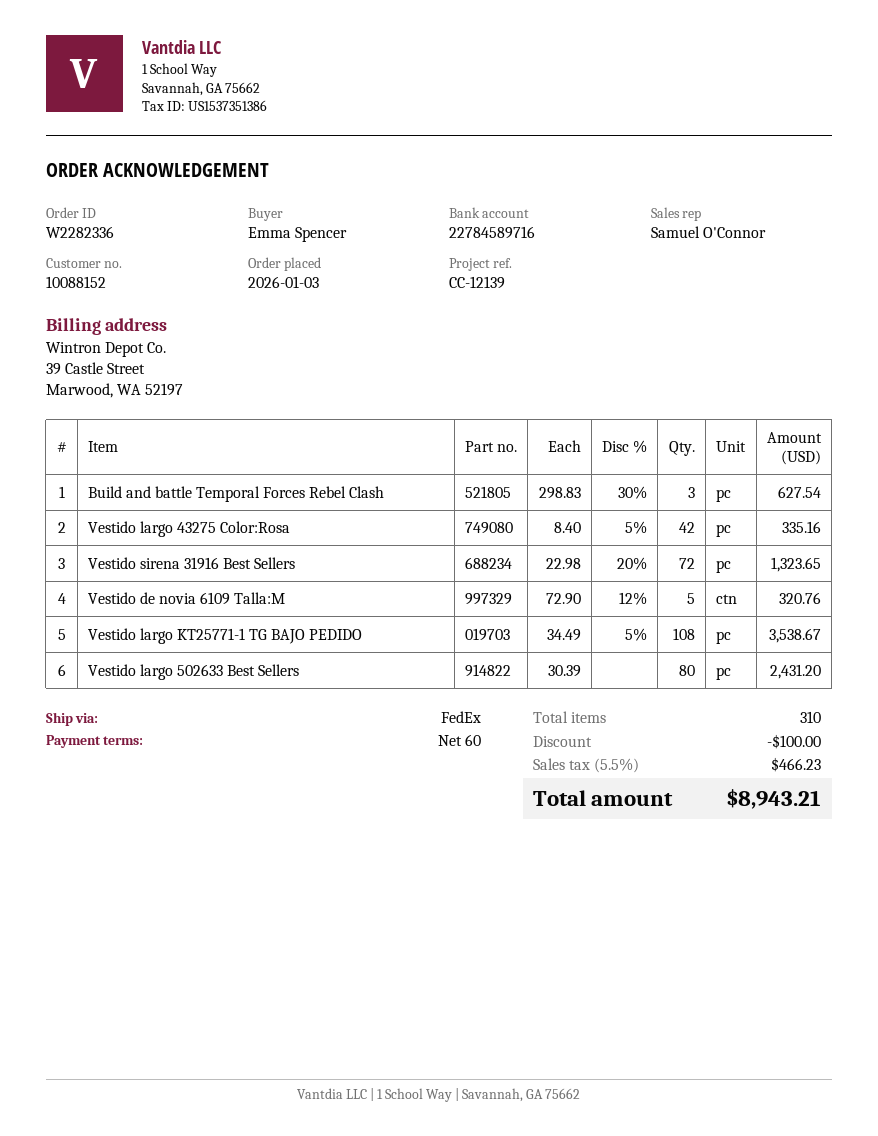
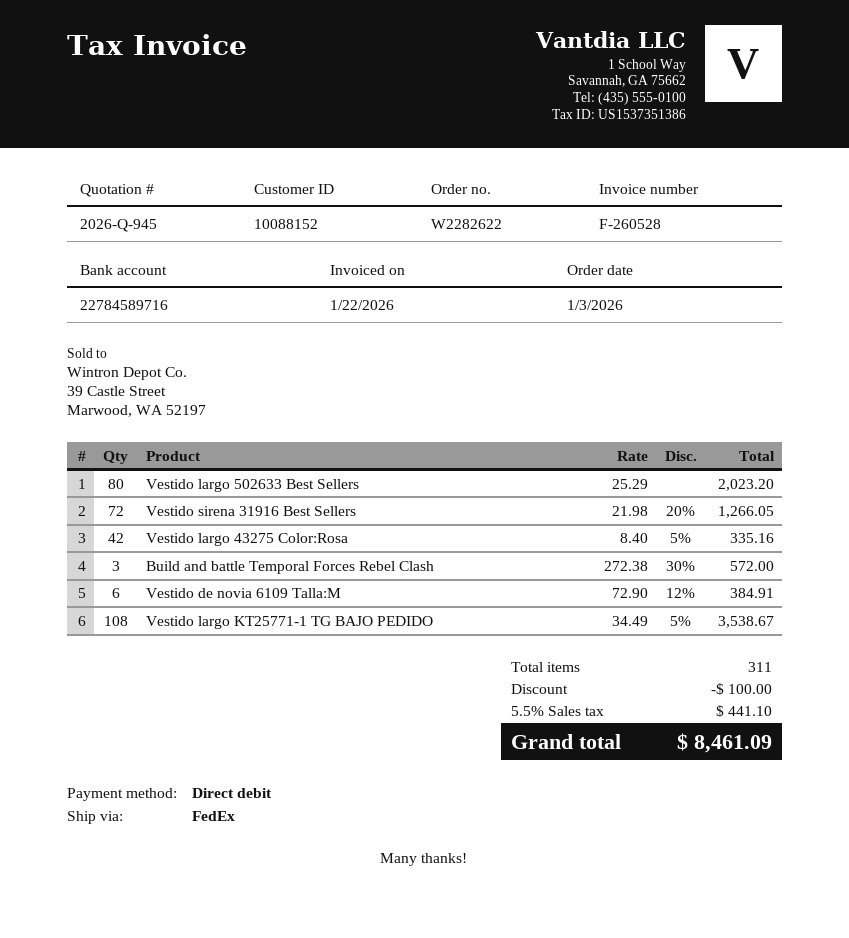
order number: W2282336 -> W2282622
Build and battle Temporal Forces Rebel Clash: 3 x 298.83 - 30% = 627.54 -> 3 x 272.38 - 30% = 572.00
Vestido sirena 31916 Best Sellers: 72 x 22.98 - 20% = 1323.65 -> 72 x 21.98 - 20% = 1266.05
Vestido de novia 6109 Talla:M: 5 x 72.90 - 12% = 320.76 -> 6 x 72.90 - 12% = 384.91
Vestido largo 502633 Best Sellers: 80 x 30.39 = 2431.20 -> 80 x 25.29 = 2023.20
total quantity: 310 -> 311
tax: 5.5% = 466.23 -> 5.5% = 441.10
total: 8943.21 -> 8461.09

